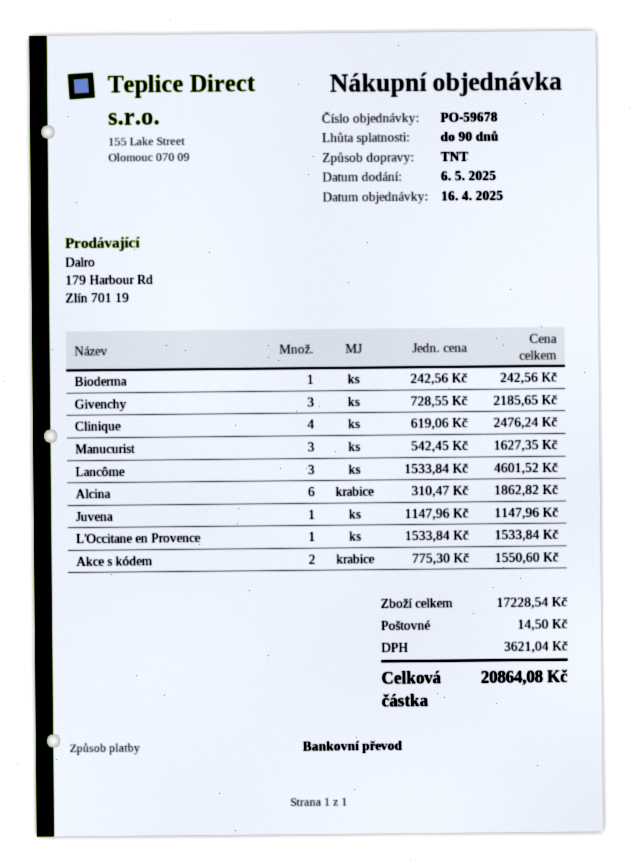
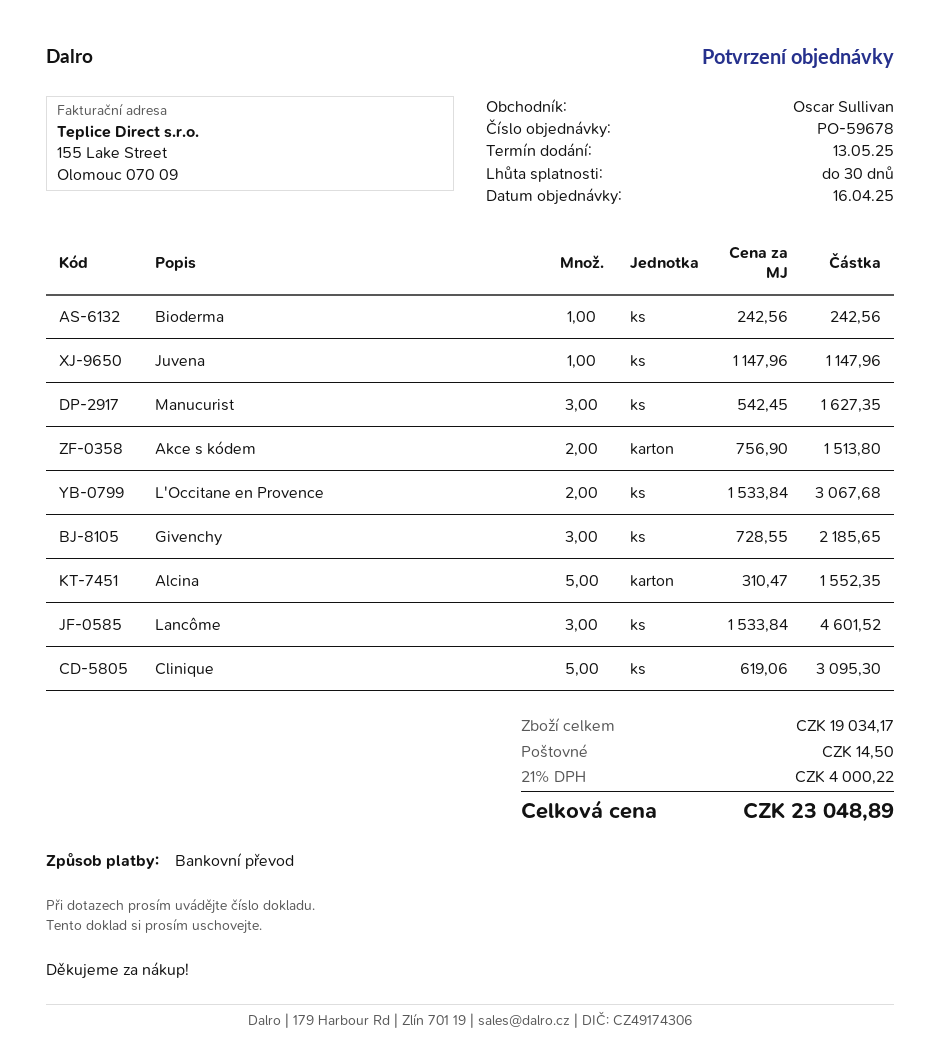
delivery date: 2025-05-06 -> 2025-05-13
payment terms: 90 days -> 30 days
Clinique: 4 x 619.06 = 2476.24 -> 5 x 619.06 = 3095.30
Alcina: 6 x 310.47 = 1862.82 -> 5 x 310.47 = 1552.35
L'Occitane en Provence: 1 x 1533.84 = 1533.84 -> 2 x 1533.84 = 3067.68
Akce s kódem: 2 x 775.30 = 1550.60 -> 2 x 756.90 = 1513.80
subtotal: 17228.54 -> 19034.17
tax: 3621.04 -> 4000.22
total: 20864.08 -> 23048.89

